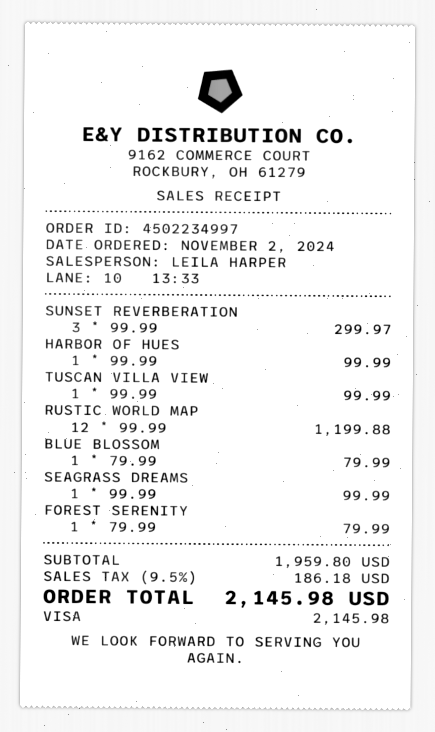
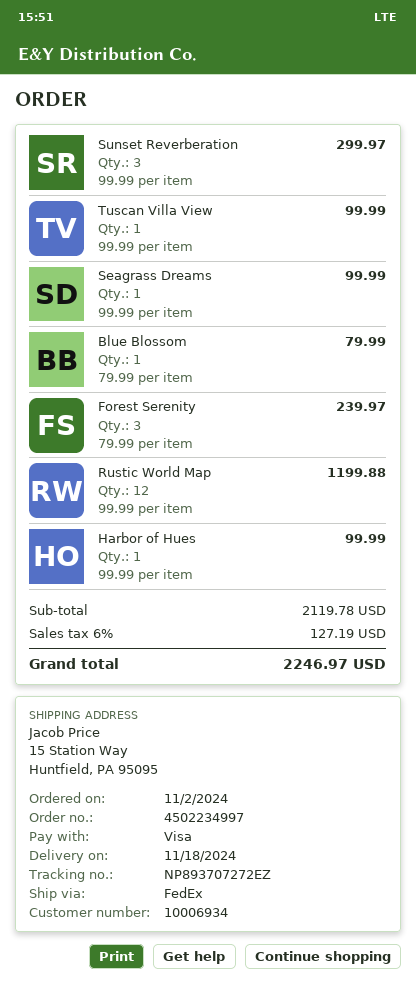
FOREST SERENITY: 1 x 79.99 = 79.99 -> 3 x 79.99 = 239.97
subtotal: 1959.80 -> 2119.78
tax: 9.5% = 186.18 -> 6% = 127.19
total: 2145.98 -> 2246.97

